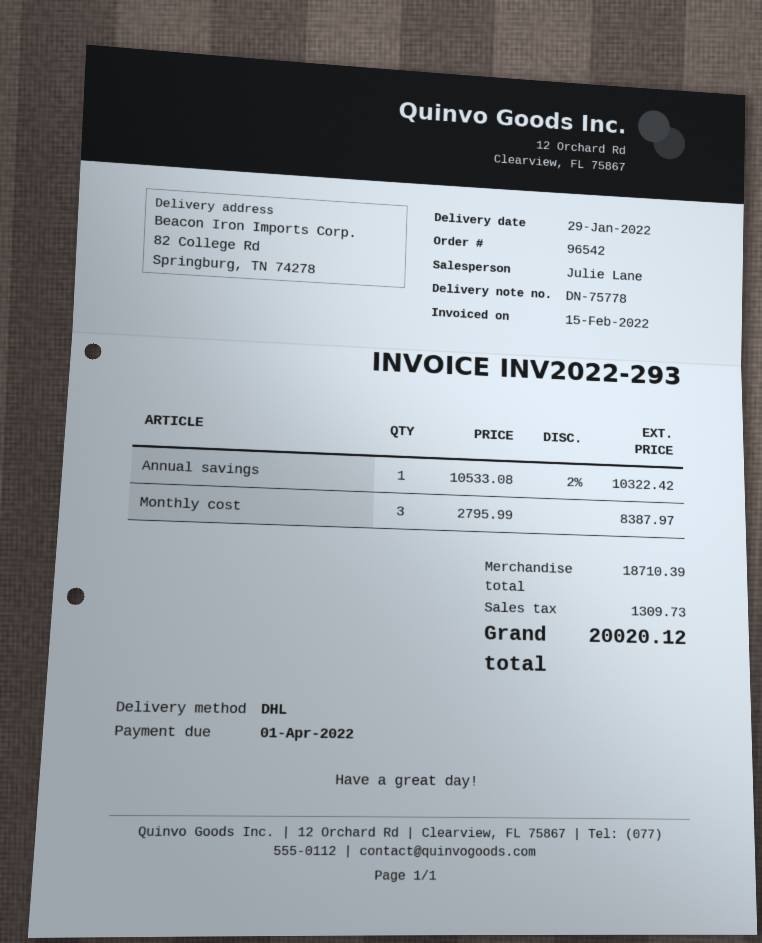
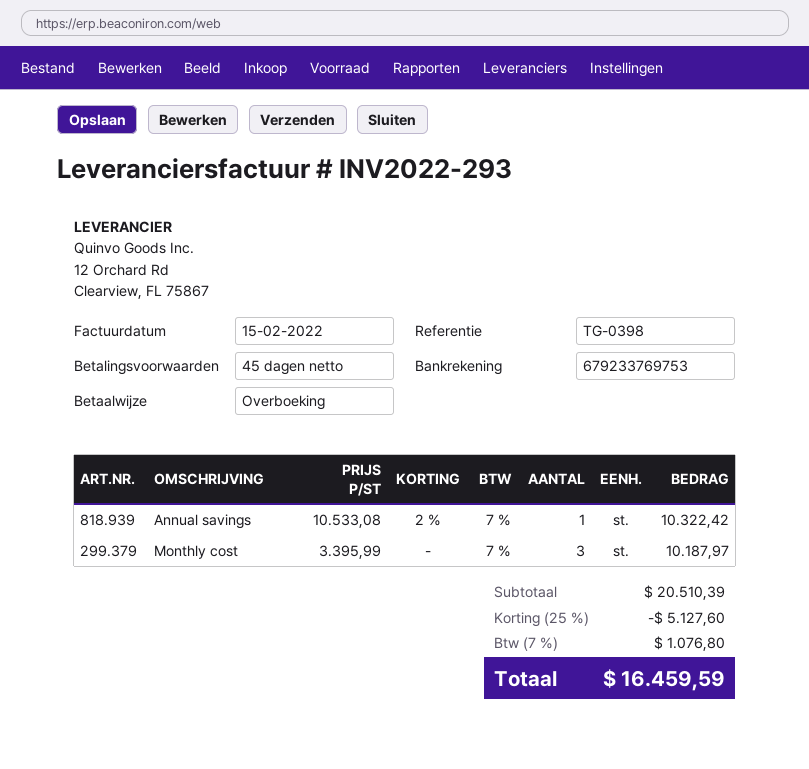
Monthly cost: 3 x 2795.99 = 8387.97 -> 3 x 3395.99 = 10187.97
subtotal: 18710.39 -> 20510.39
discount: none -> 25% = 5127.60
tax: 1309.73 -> 1076.80
total: 20020.12 -> 16459.59

